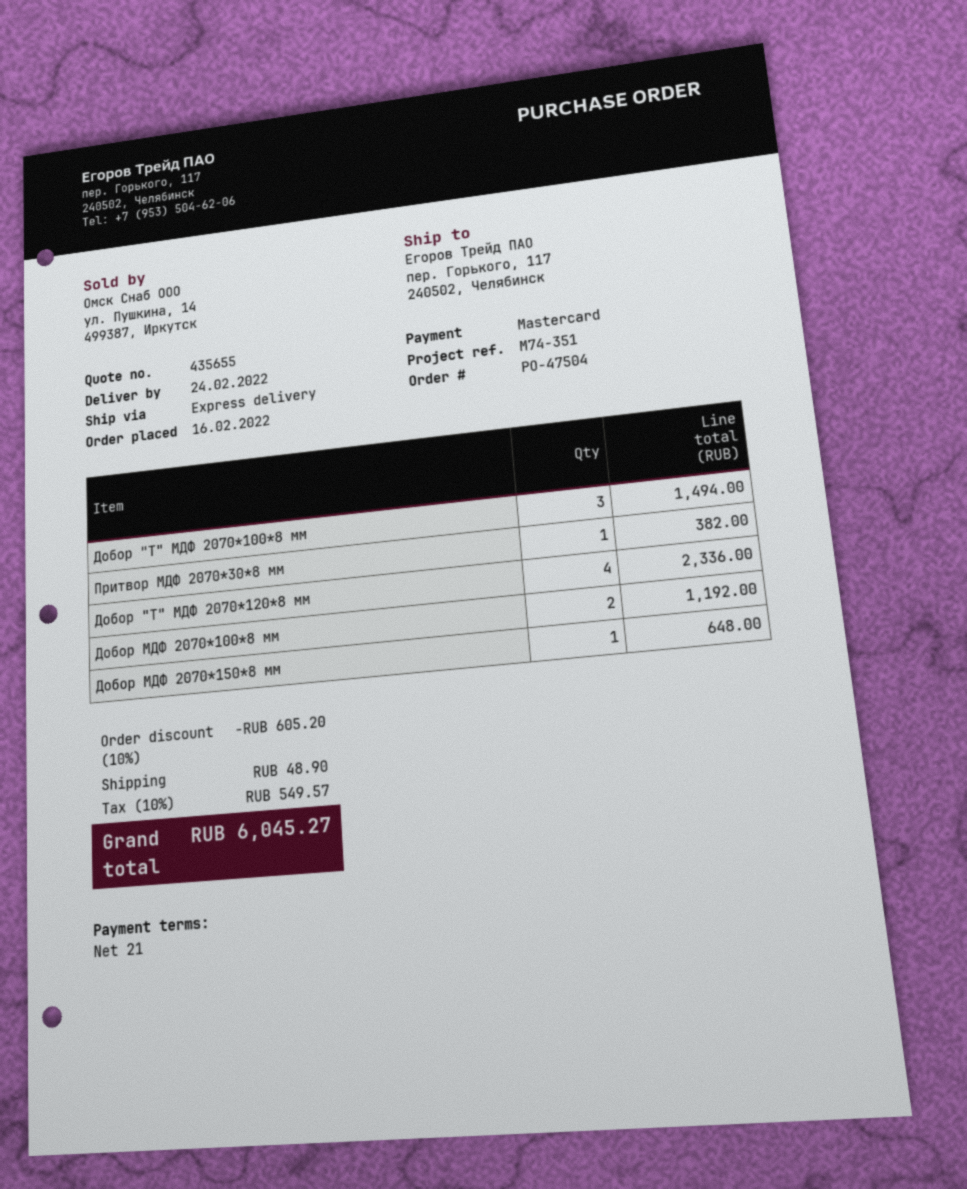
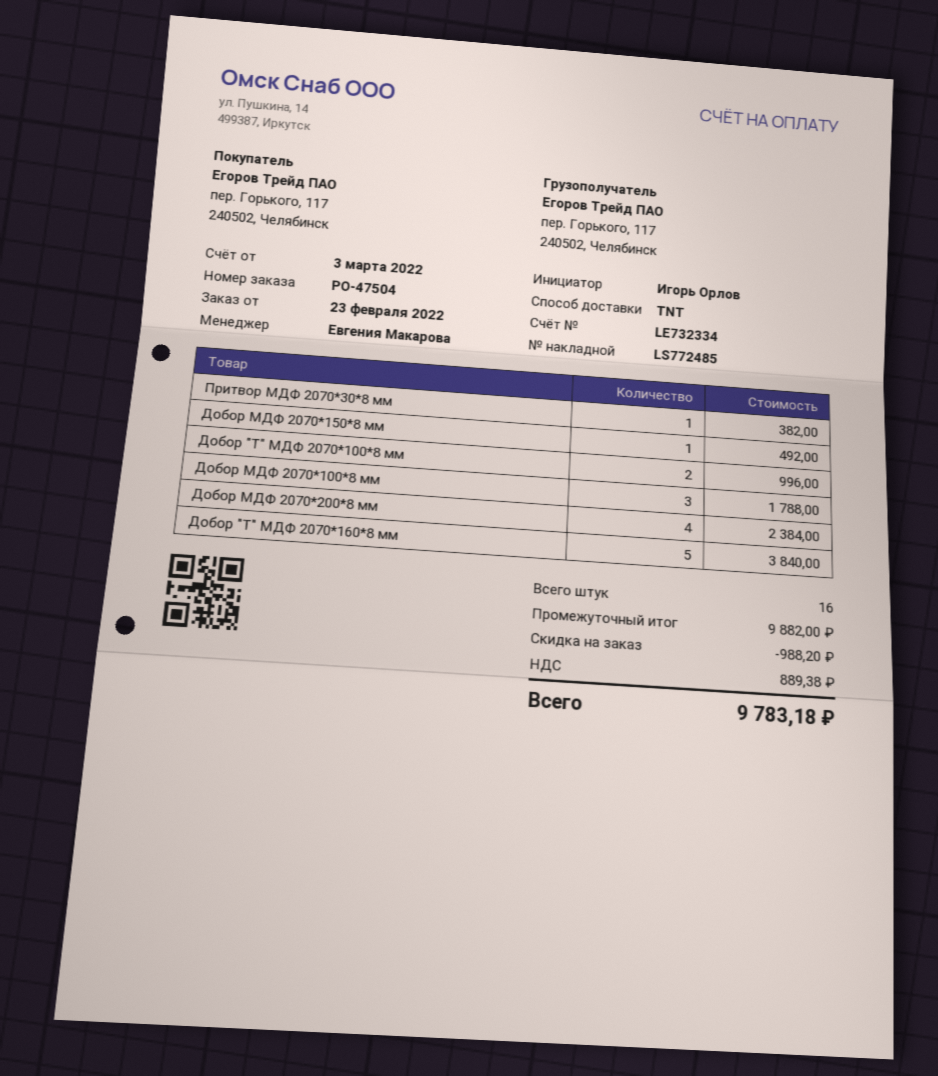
order date: 2022-02-16 -> 2022-02-23
shipping method: express -> TNT
Добор "Т" МДФ 2070*100*8 мм: 3 for 1494.00 -> 2 for 996.00
Добор "Т" МДФ 2070*120*8 мм: 4 for 2336.00 -> none
Добор МДФ 2070*100*8 мм: 2 for 1192.00 -> 3 for 1788.00
Добор МДФ 2070*150*8 мм: 1 for 648.00 -> 1 for 492.00
Добор МДФ 2070*200*8 мм: none -> 4 for 2384.00
Добор "Т" МДФ 2070*160*8 мм: none -> 5 for 3840.00
discount: 605.20 -> 988.20
shipping: 48.90 -> none
tax: 549.57 -> 889.38
total: 6045.27 -> 9783.18

